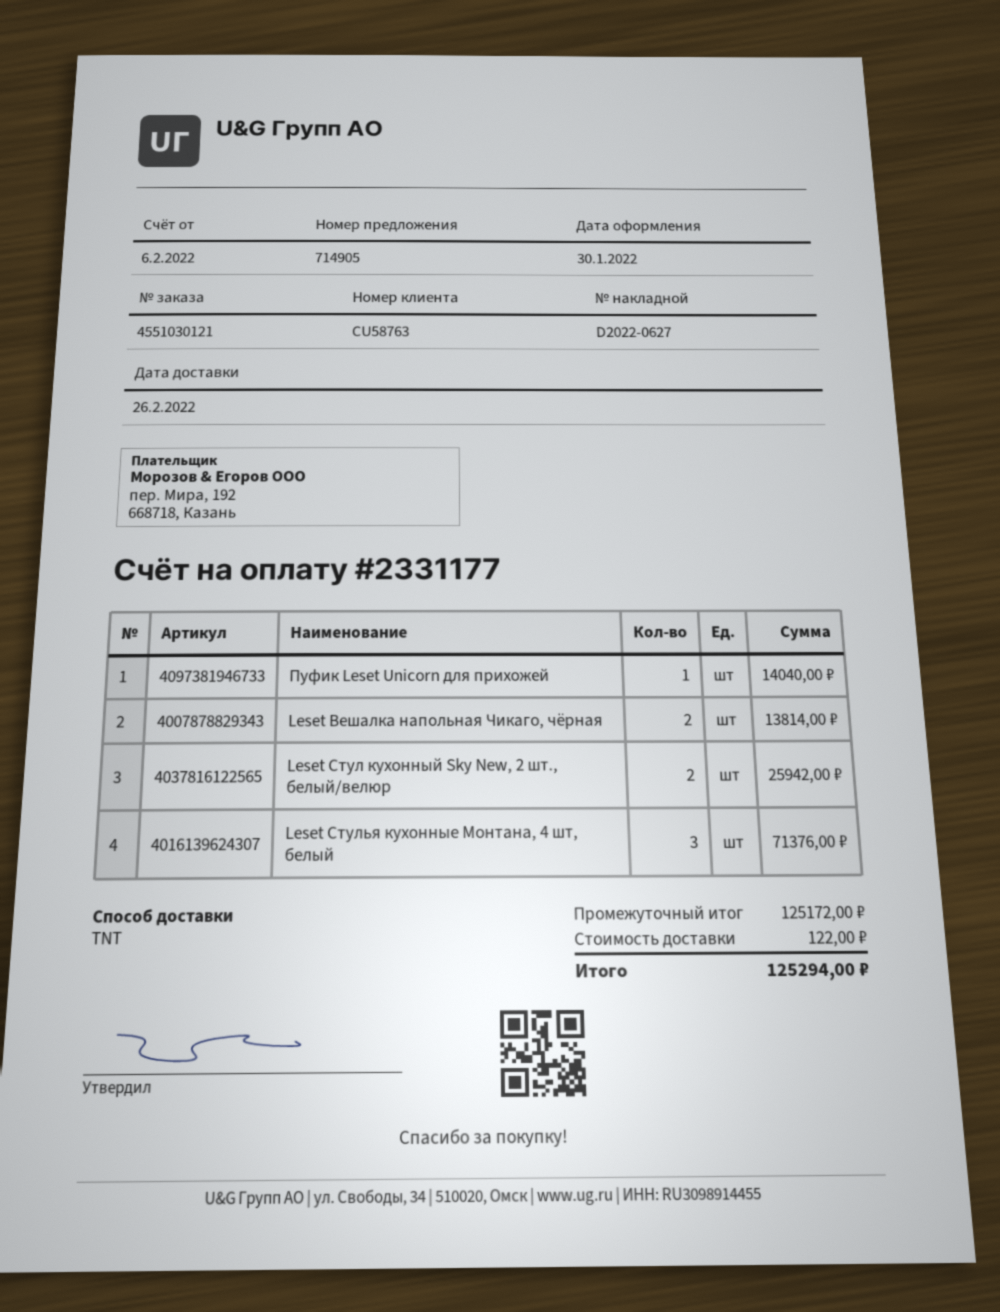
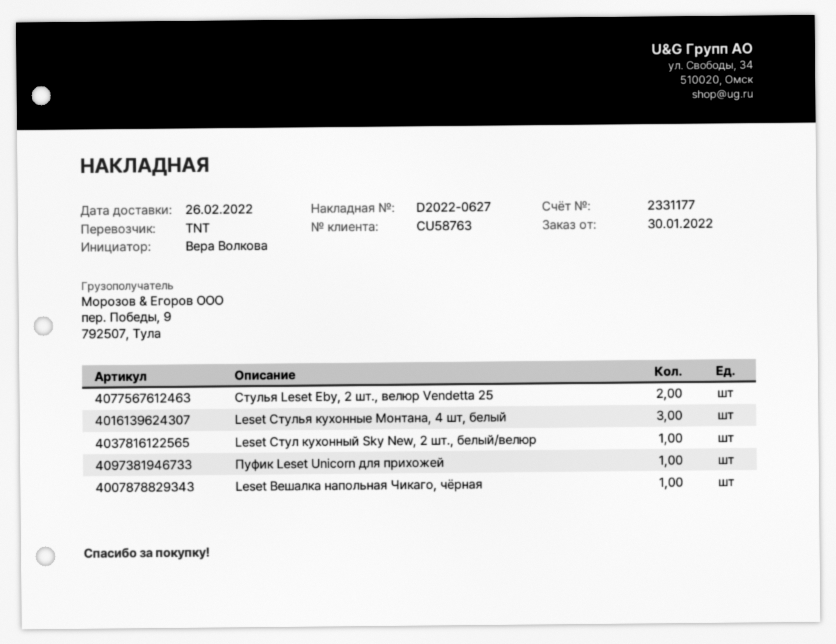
Leset Вешалка напольная Чикаго, чёрная: 2 -> 1
Leset Стул кухонный Sky New, 2 шт., белый/велюр: 2 -> 1
Стулья Leset Eby, 2 шт., велюр Vendetta 25: none -> 2

